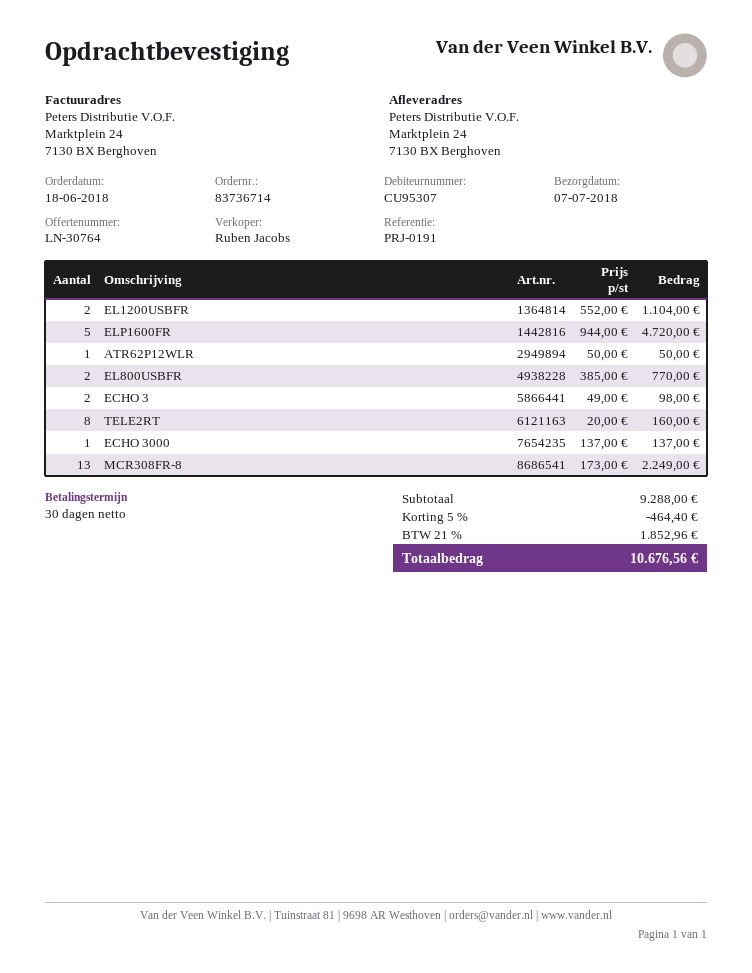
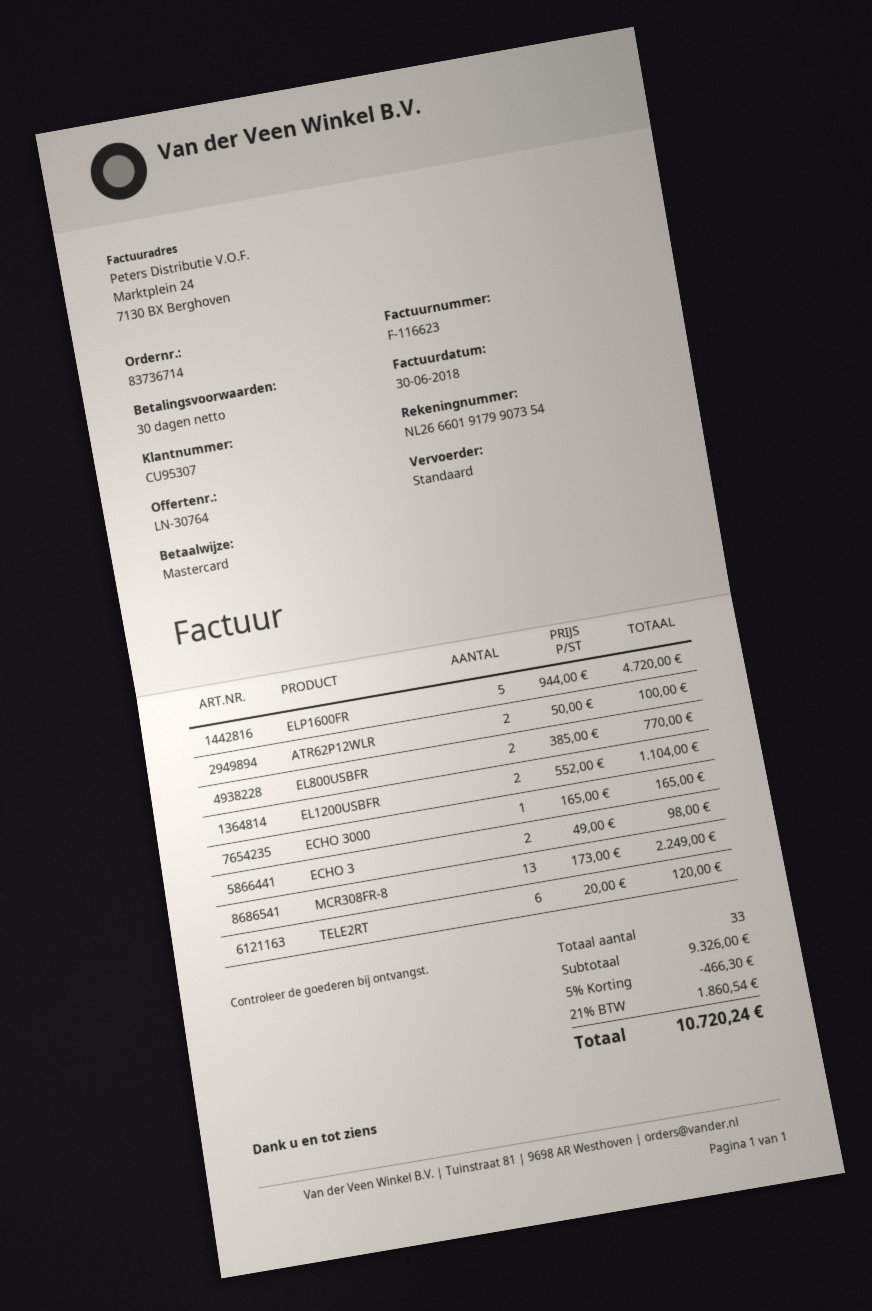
ATR62P12WLR: 1 x 50.00 = 50.00 -> 2 x 50.00 = 100.00
TELE2RT: 8 x 20.00 = 160.00 -> 6 x 20.00 = 120.00
ECHO 3000: 1 x 137.00 = 137.00 -> 1 x 165.00 = 165.00
subtotal: 9288.00 -> 9326.00
discount: 5% = 464.40 -> 5% = 466.30
tax: 21% = 1852.96 -> 21% = 1860.54
total: 10676.56 -> 10720.24

